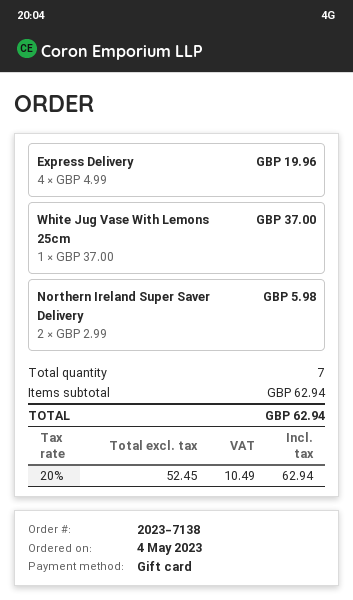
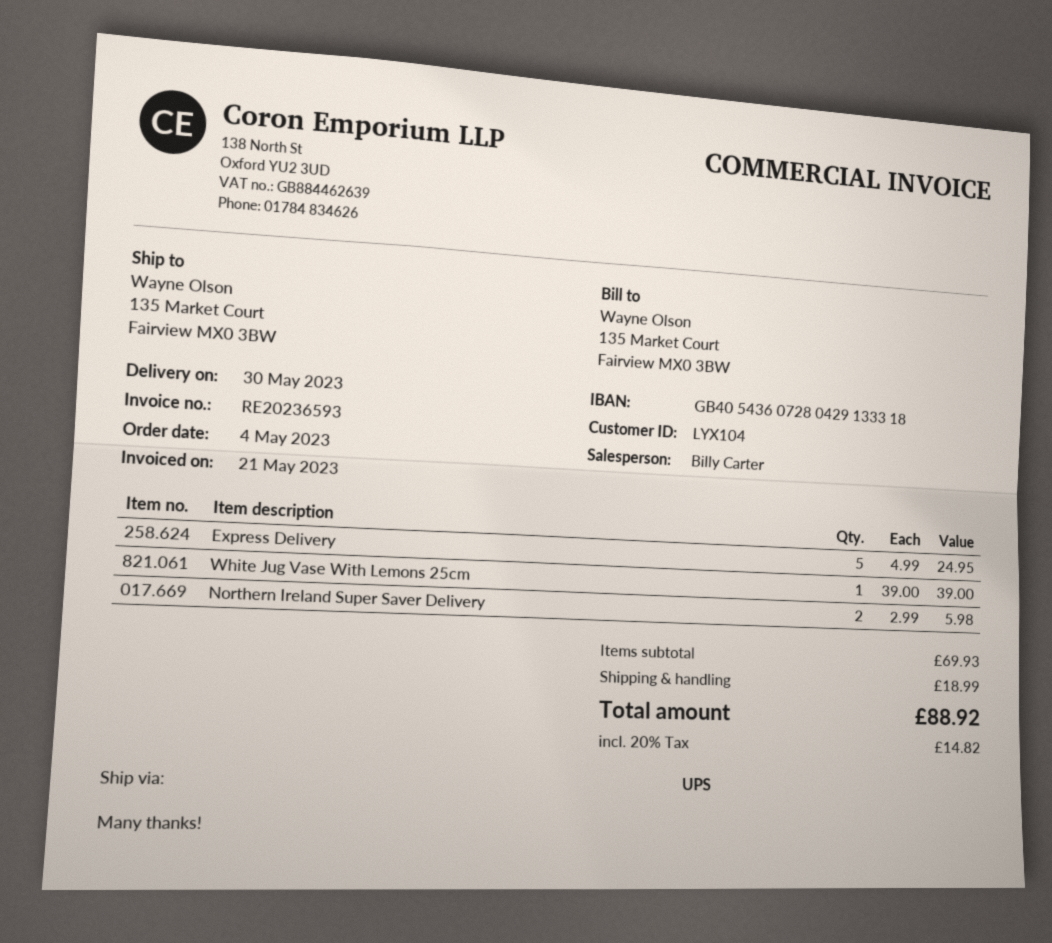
Express Delivery: 4 x 4.99 = 19.96 -> 5 x 4.99 = 24.95
White Jug Vase With Lemons 25cm: 1 x 37.00 = 37.00 -> 1 x 39.00 = 39.00
subtotal: 62.94 -> 69.93
shipping: none -> 18.99
tax: 20% = 10.49 -> 20% = 14.82
total: 62.94 -> 88.92

